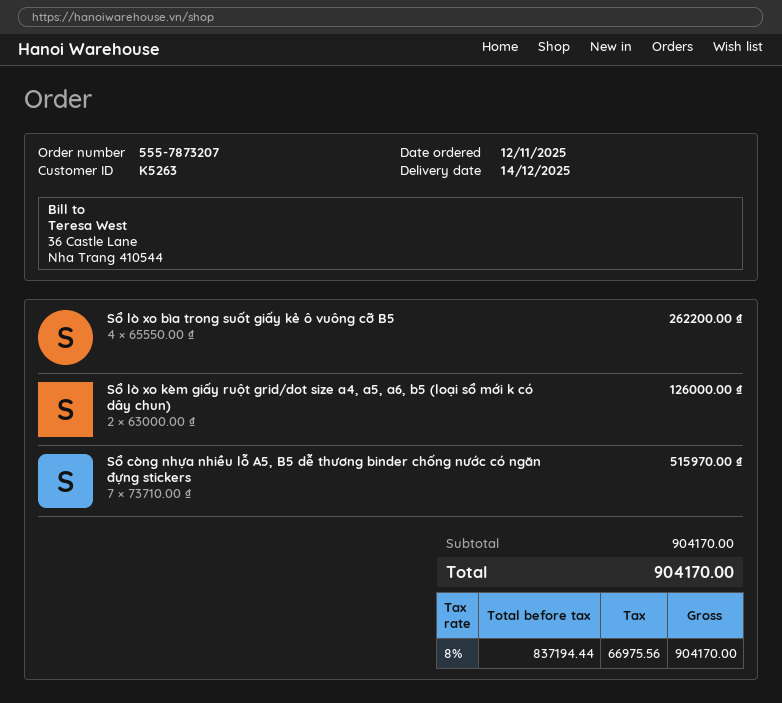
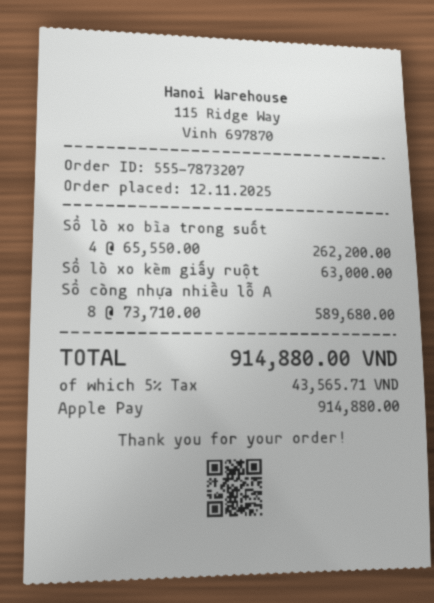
Sổ lò xo kèm giấy ruột grid/dot size a4, a5, a6, b5 (loại sổ mới k có dây chun): 2 x 63000.00 = 126000.00 -> 1 x 63000.00 = 63000.00
Sổ còng nhựa nhiều lỗ A5, B5 dễ thương binder chống nước có ngăn đựng stickers: 7 x 73710.00 = 515970.00 -> 8 x 73710.00 = 589680.00
tax: 8% = 66975.56 -> 5% = 43565.71
total: 904170.00 -> 914880.00

